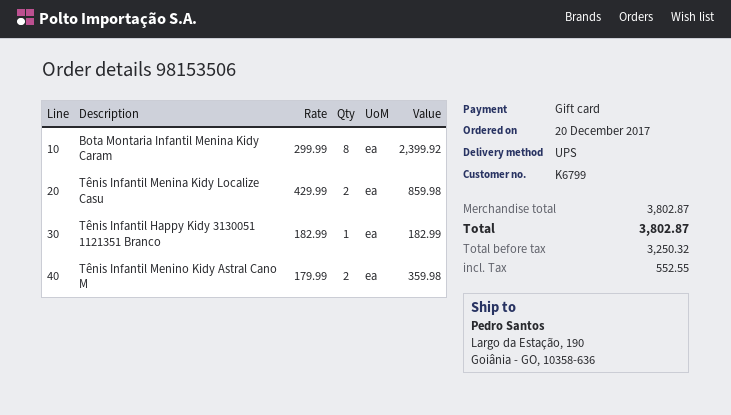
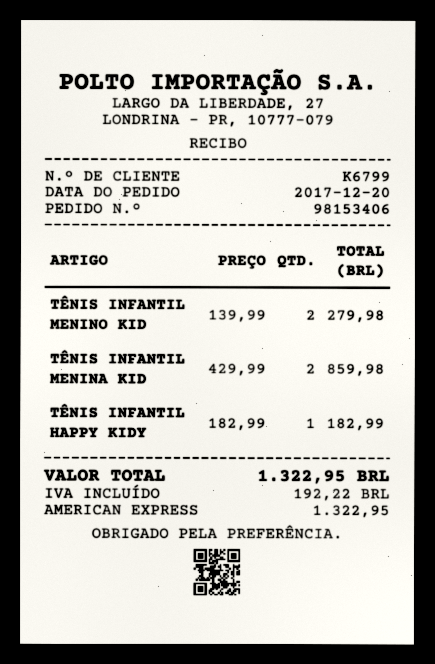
order number: 98153506 -> 98153406
payment method: gift card -> American Express
Bota Montaria Infantil Menina Kidy Caram: 8 x 299.99 = 2399.92 -> none
Tênis Infantil Menino Kidy Astral Cano M: 2 x 179.99 = 359.98 -> 2 x 139.99 = 279.98
tax: 552.55 -> 192.22
total: 3802.87 -> 1322.95

